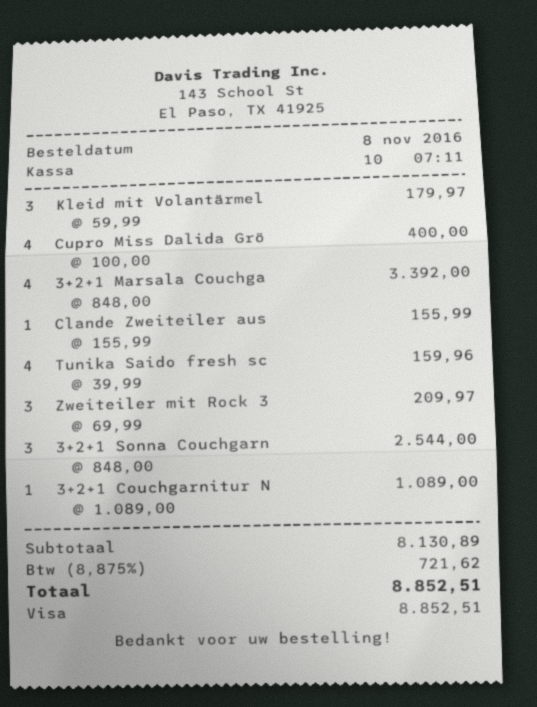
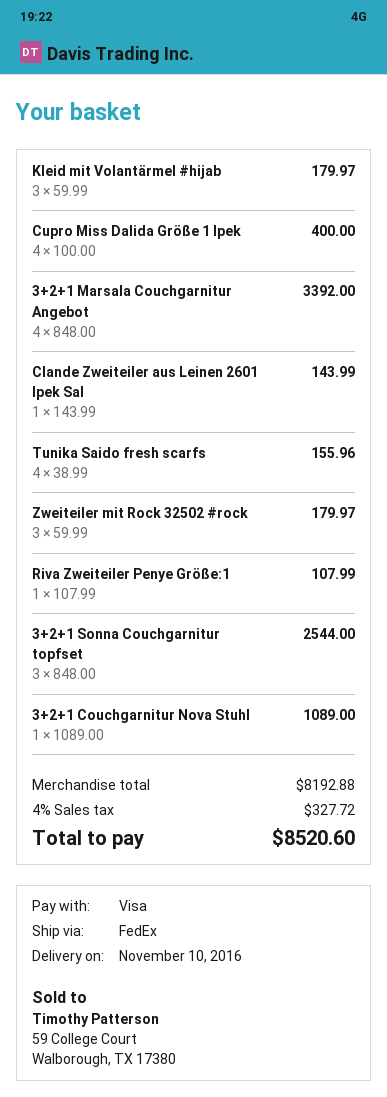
Clande Zweiteiler aus: 1 x 155.99 = 155.99 -> 1 x 143.99 = 143.99
Tunika Saido fresh sc: 4 x 39.99 = 159.96 -> 4 x 38.99 = 155.96
Zweiteiler mit Rock 3: 3 x 69.99 = 209.97 -> 3 x 59.99 = 179.97
Riva Zweiteiler Penye Größe:1: none -> 1 x 107.99 = 107.99
subtotal: 8130.89 -> 8192.88
tax: 8.875% = 721.62 -> 4% = 327.72
total: 8852.51 -> 8520.60

